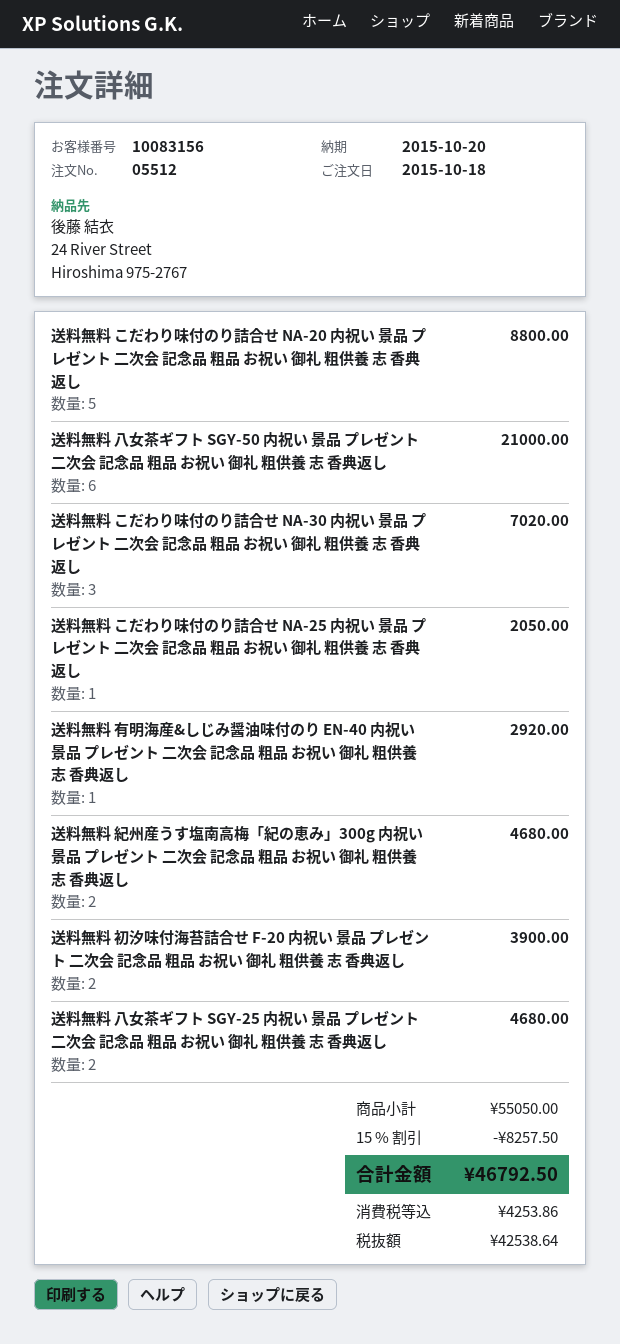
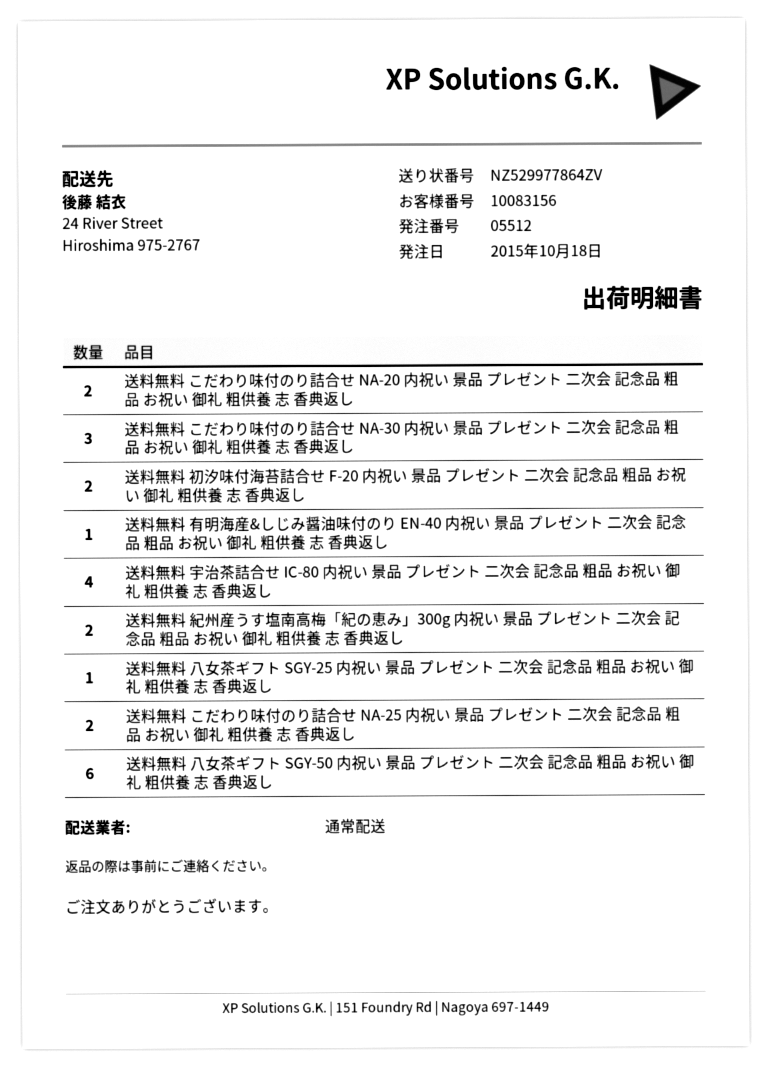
送料無料 こだわり味付のり詰合せ NA-20 内祝い 景品 プレゼント 二次会 記念品 粗品 お祝い 御礼 粗供養 志 香典返し: 5 -> 2
送料無料 こだわり味付のり詰合せ NA-25 内祝い 景品 プレゼント 二次会 記念品 粗品 お祝い 御礼 粗供養 志 香典返し: 1 -> 2
送料無料 八女茶ギフト SGY-25 内祝い 景品 プレゼント 二次会 記念品 粗品 お祝い 御礼 粗供養 志 香典返し: 2 -> 1
送料無料 宇治茶詰合せ IC-80 内祝い 景品 プレゼント 二次会 記念品 粗品 お祝い 御礼 粗供養 志 香典返し: none -> 4

